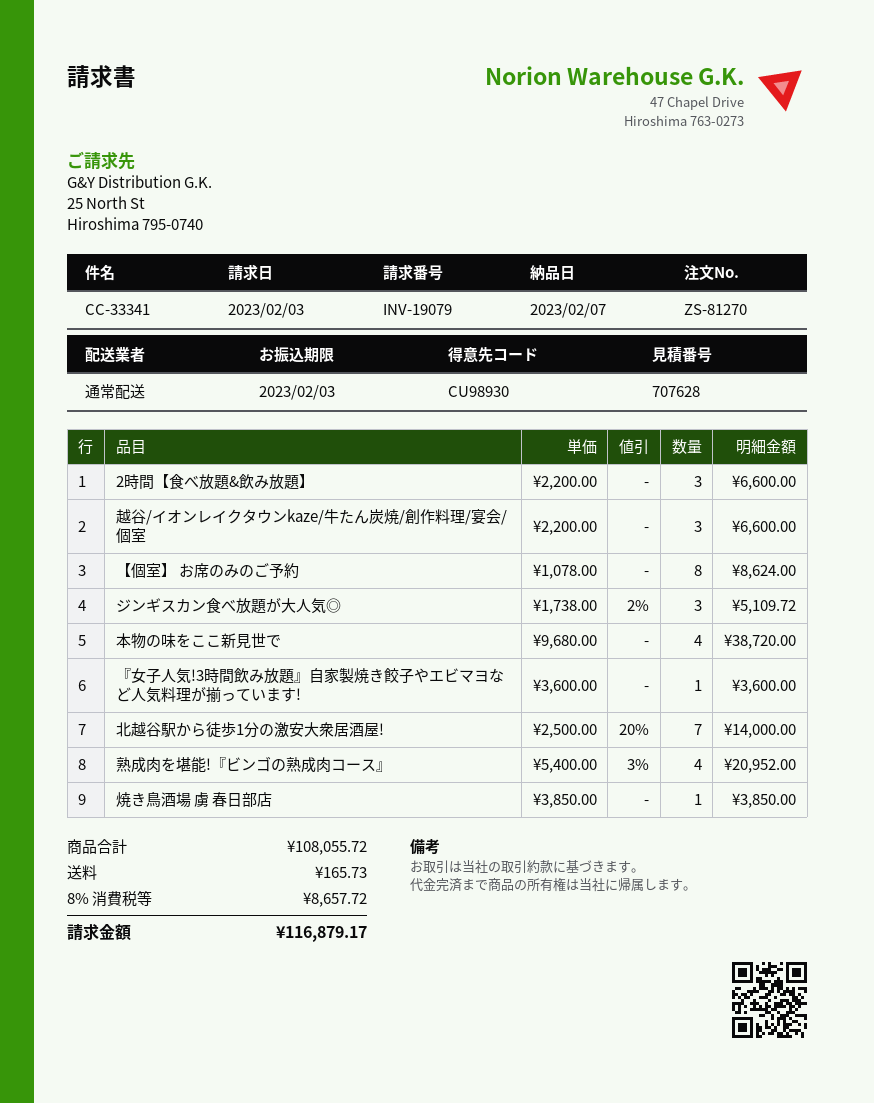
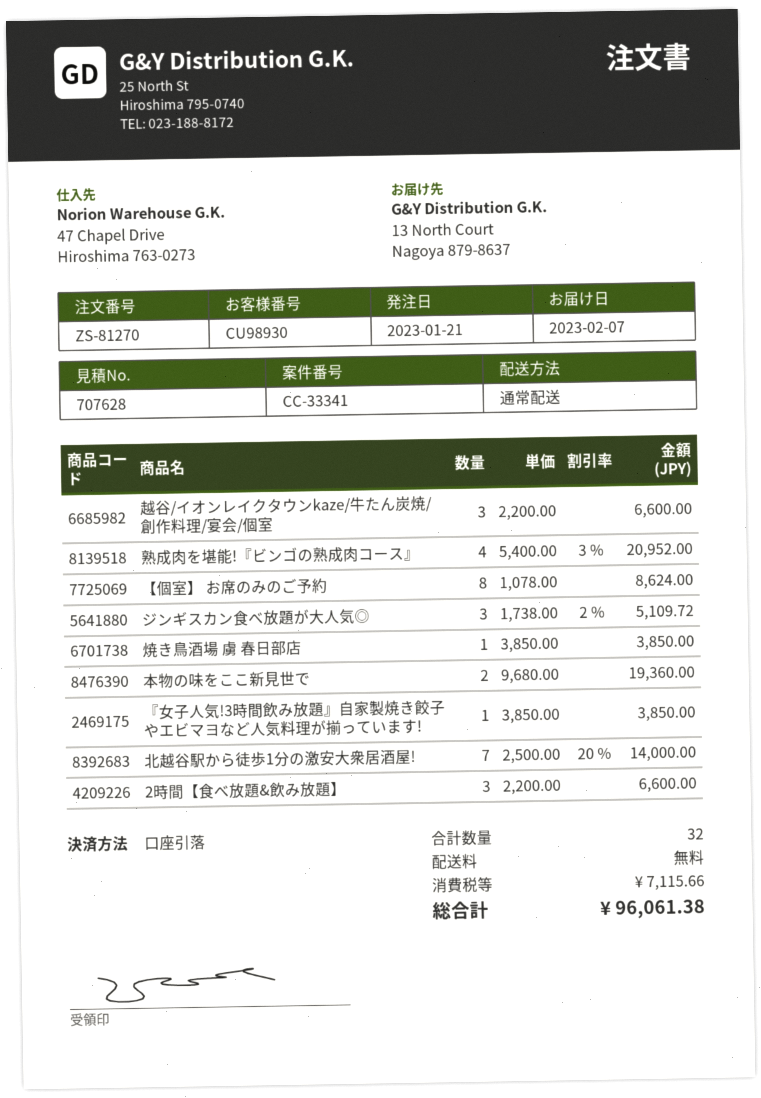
本物の味をここ新見世で: 4 x 9680.00 = 38720.00 -> 2 x 9680.00 = 19360.00
『女子人気!3時間飲み放題』自家製焼き餃子やエビマヨなど人気料理が揃っています!: 1 x 3600.00 = 3600.00 -> 1 x 3850.00 = 3850.00
shipping: 165.73 -> 0.00
tax: 8657.72 -> 7115.66
total: 116879.17 -> 96061.38

